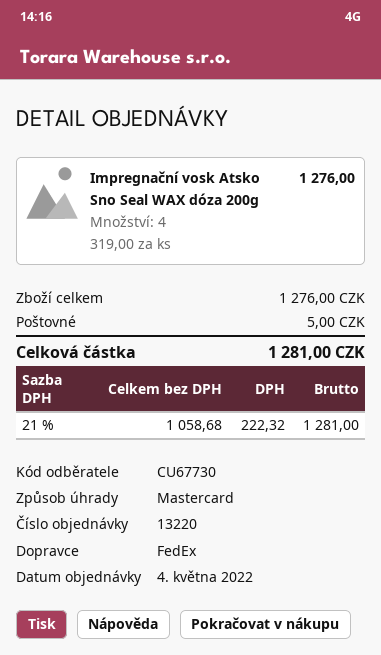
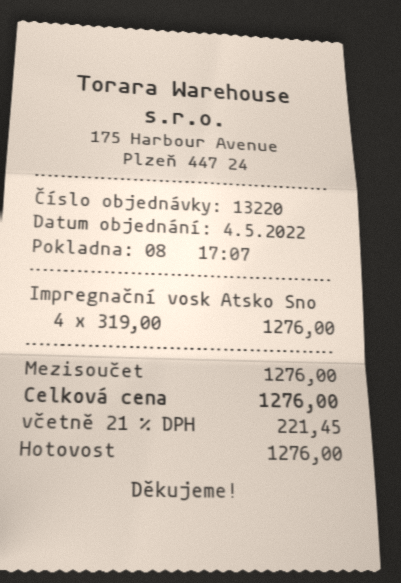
payment method: Mastercard -> cash
shipping: 5.00 -> none
tax: 21% = 222.32 -> 21% = 221.45
total: 1281.00 -> 1276.00

